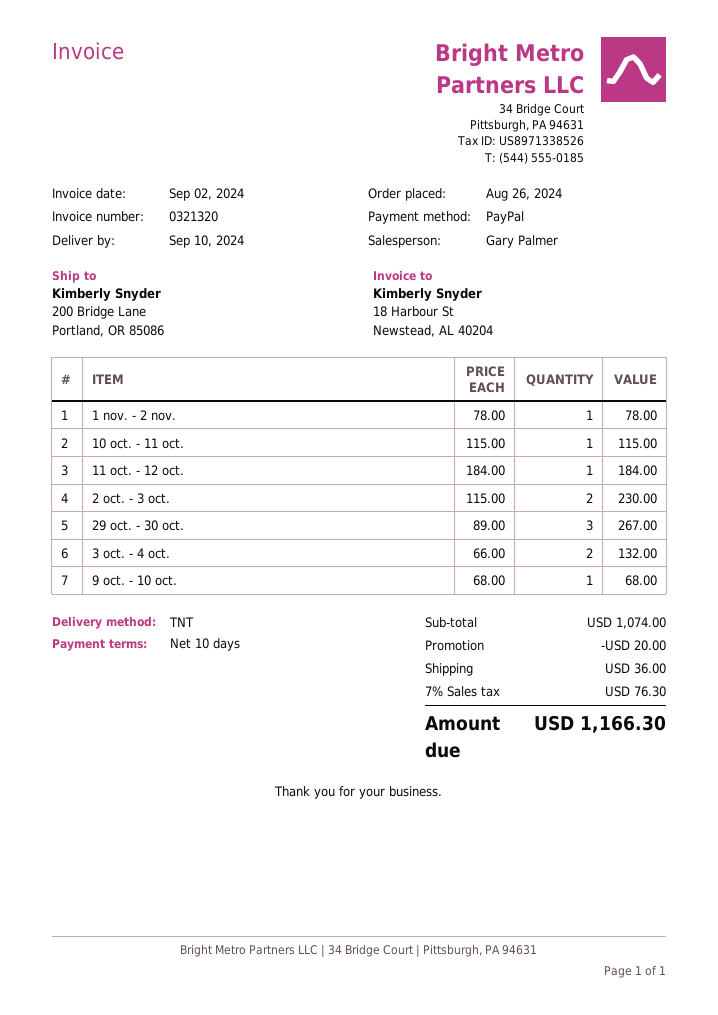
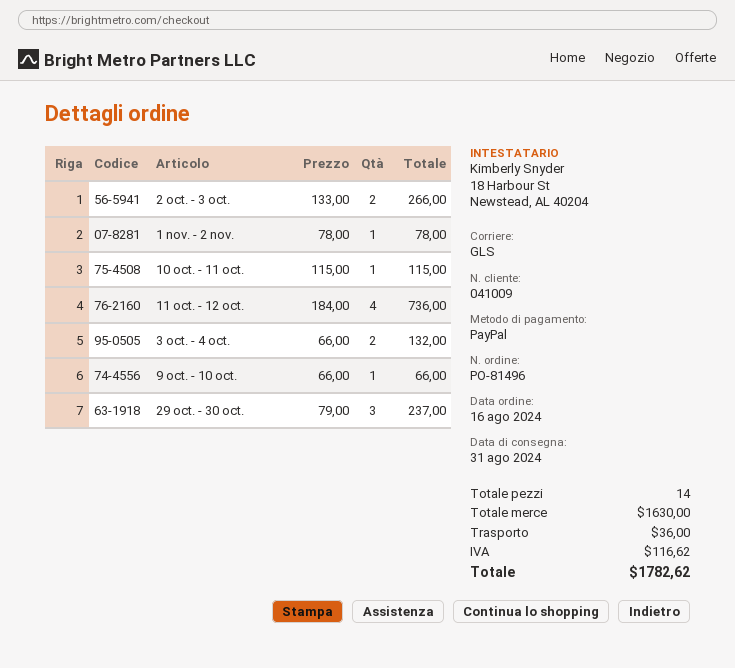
order date: 2024-08-26 -> 2024-08-16
delivery date: 2024-09-10 -> 2024-08-31
shipping method: TNT -> GLS
11 oct. - 12 oct.: 1 x 184.00 = 184.00 -> 4 x 184.00 = 736.00
2 oct. - 3 oct.: 2 x 115.00 = 230.00 -> 2 x 133.00 = 266.00
29 oct. - 30 oct.: 3 x 89.00 = 267.00 -> 3 x 79.00 = 237.00
9 oct. - 10 oct.: 1 x 68.00 = 68.00 -> 1 x 66.00 = 66.00
subtotal: 1074.00 -> 1630.00
discount: 20.00 -> none
tax: 76.30 -> 116.62
total: 1166.30 -> 1782.62

